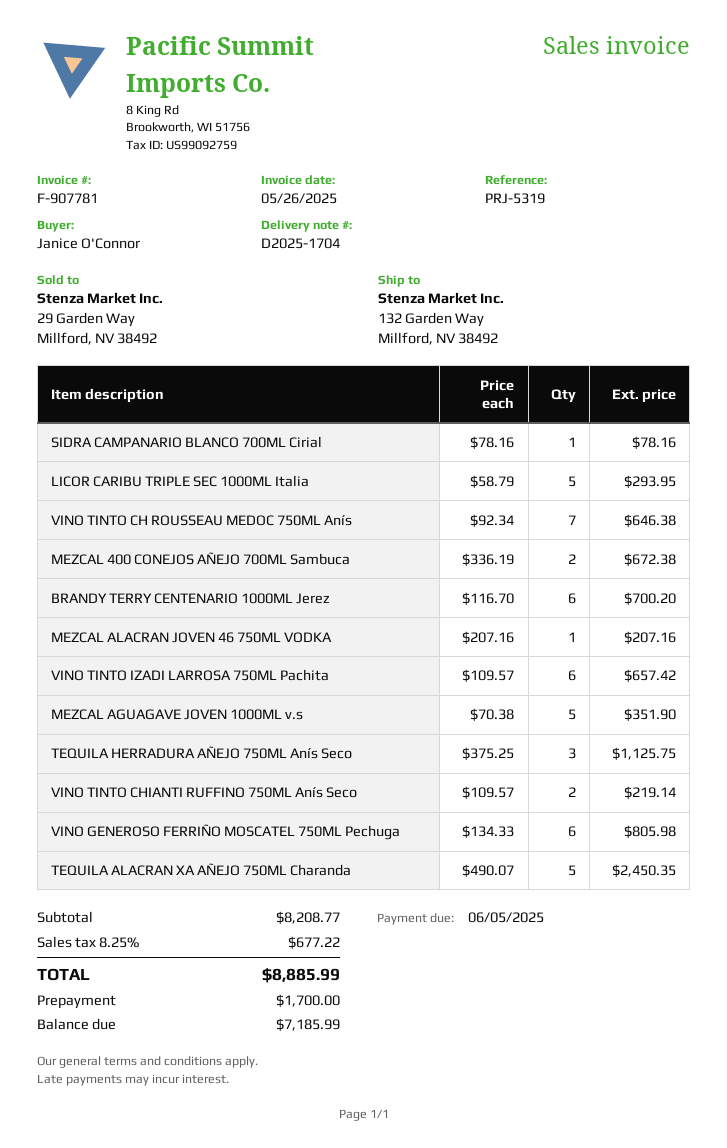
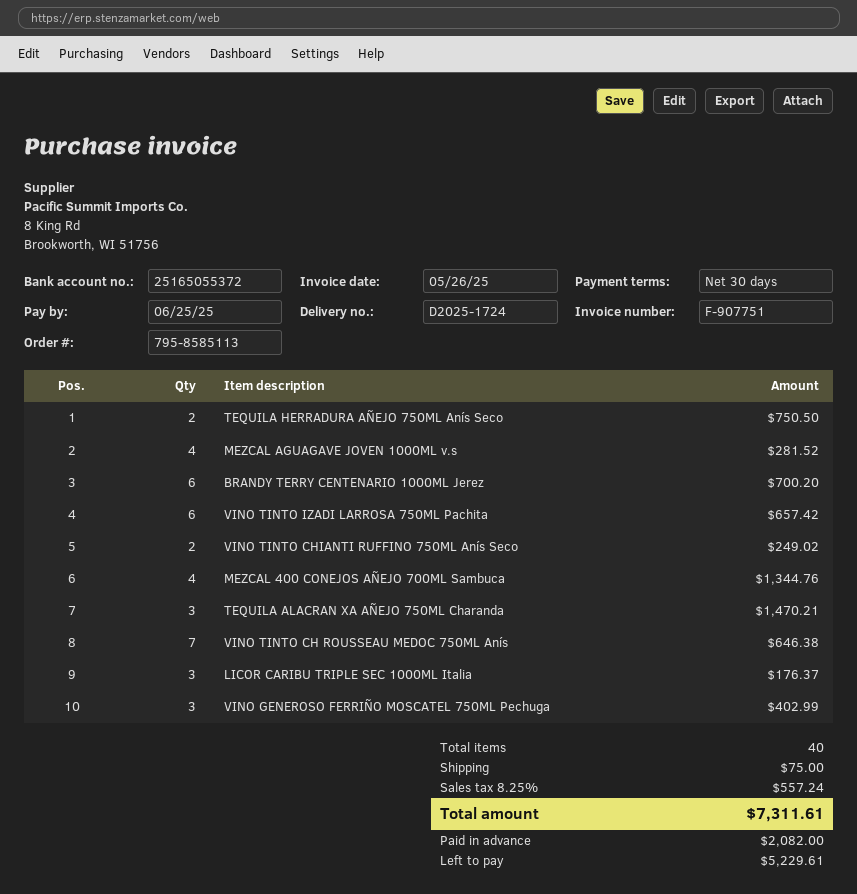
delivery note number: D2025-1704 -> D2025-1724
invoice number: F-907781 -> F-907751
due date: 2025-06-05 -> 2025-06-25
SIDRA CAMPANARIO BLANCO 700ML Cirial: 1 for 78.16 -> none
LICOR CARIBU TRIPLE SEC 1000ML Italia: 5 for 293.95 -> 3 for 176.37
MEZCAL 400 CONEJOS AÑEJO 700ML Sambuca: 2 for 672.38 -> 4 for 1344.76
MEZCAL ALACRAN JOVEN 46 750ML VODKA: 1 for 207.16 -> none
MEZCAL AGUAGAVE JOVEN 1000ML v.s: 5 for 351.90 -> 4 for 281.52
TEQUILA HERRADURA AÑEJO 750ML Anís Seco: 3 for 1125.75 -> 2 for 750.50
VINO TINTO CHIANTI RUFFINO 750ML Anís Seco: 2 for 219.14 -> 2 for 249.02
VINO GENEROSO FERRIÑO MOSCATEL 750ML Pechuga: 6 for 805.98 -> 3 for 402.99
TEQUILA ALACRAN XA AÑEJO 750ML Charanda: 5 for 2450.35 -> 3 for 1470.21
shipping: none -> 75.00
tax: 8.25% = 677.22 -> 8.25% = 557.24
total: 8885.99 -> 7311.61
deposit: 1700.00 -> 2082.00
balance: 7185.99 -> 5229.61

